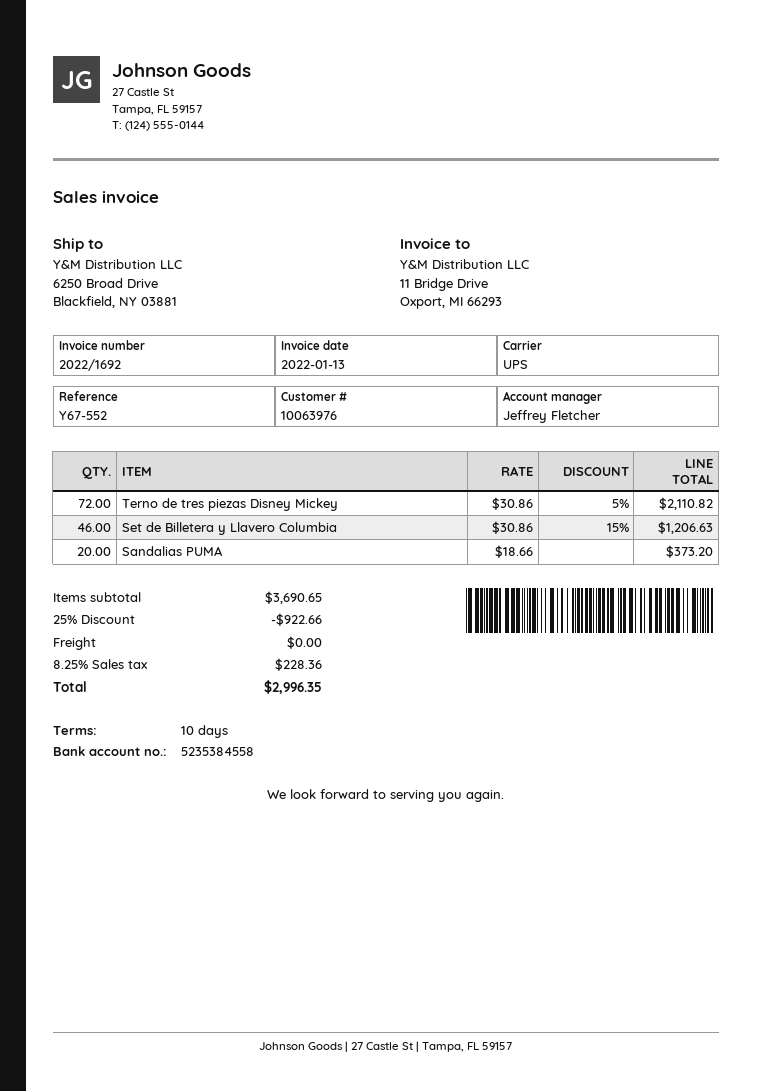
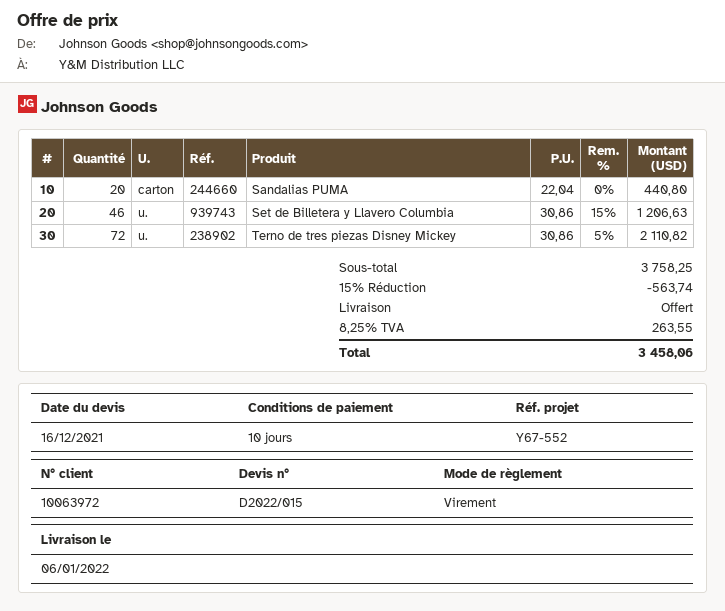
customer number: 10063976 -> 10063972
Sandalias PUMA: 20 x 18.66 = 373.20 -> 20 x 22.04 = 440.80
subtotal: 3690.65 -> 3758.25
discount: 25% = 922.66 -> 15% = 563.74
tax: 8.25% = 228.36 -> 8.25% = 263.55
total: 2996.35 -> 3458.06

